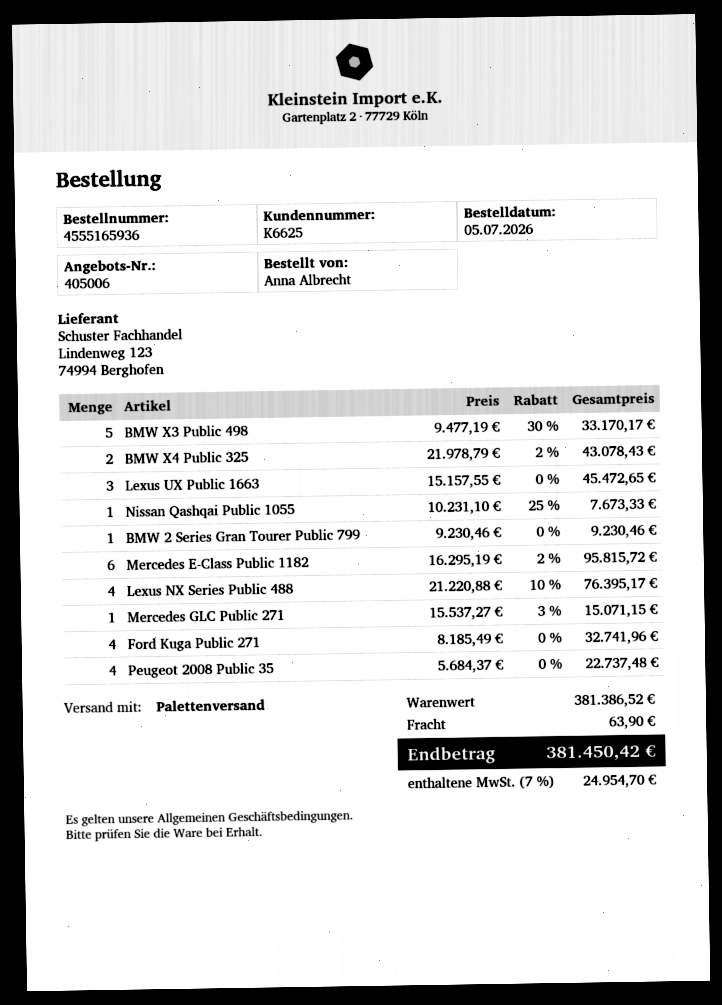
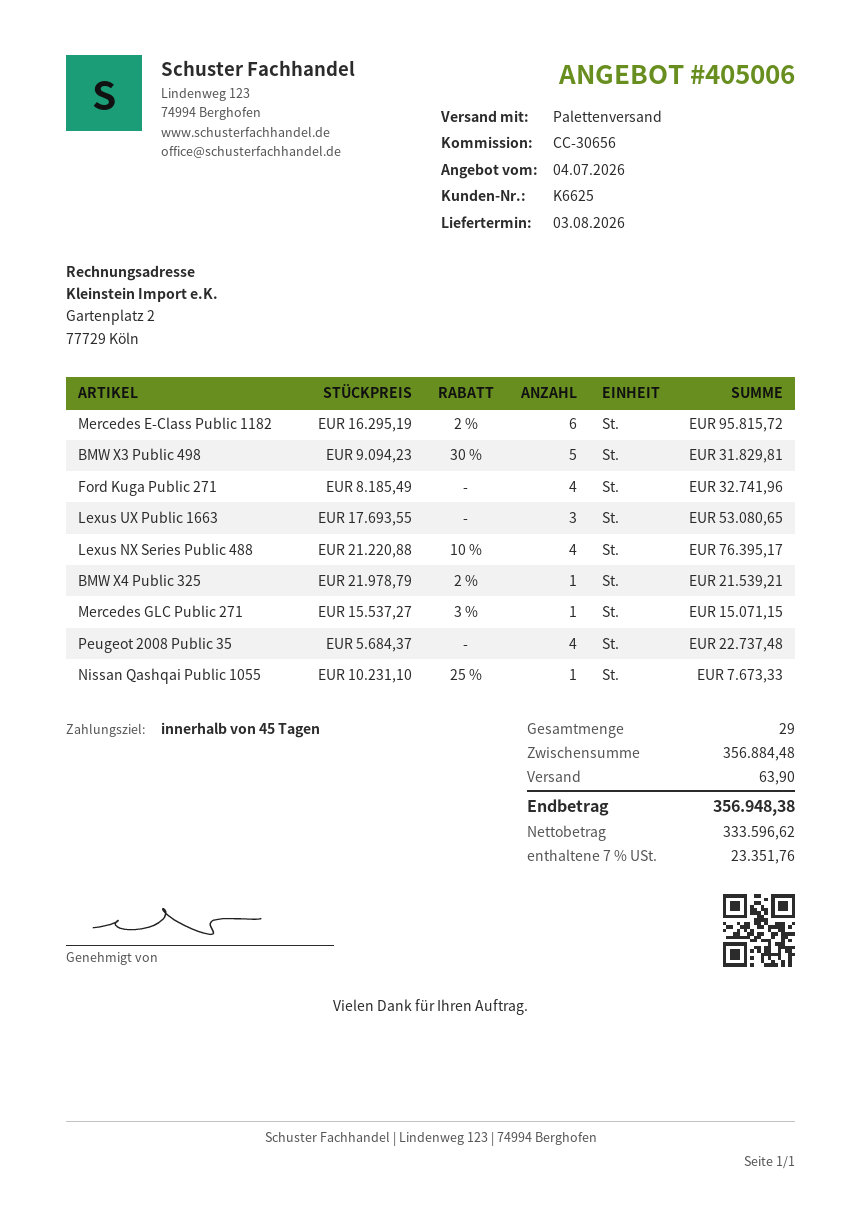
BMW X3 Public 498: 5 x 9477.19 - 30% = 33170.17 -> 5 x 9094.23 - 30% = 31829.81
BMW X4 Public 325: 2 x 21978.79 - 2% = 43078.43 -> 1 x 21978.79 - 2% = 21539.21
Lexus UX Public 1663: 3 x 15157.55 = 45472.65 -> 3 x 17693.55 = 53080.65
BMW 2 Series Gran Tourer Public 799: 1 x 9230.46 = 9230.46 -> none
subtotal: 381386.52 -> 356884.48
tax: 7% = 24954.70 -> 7% = 23351.76
total: 381450.42 -> 356948.38

